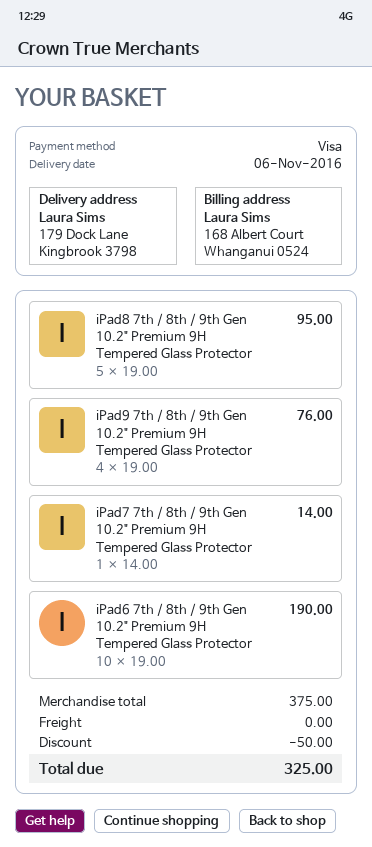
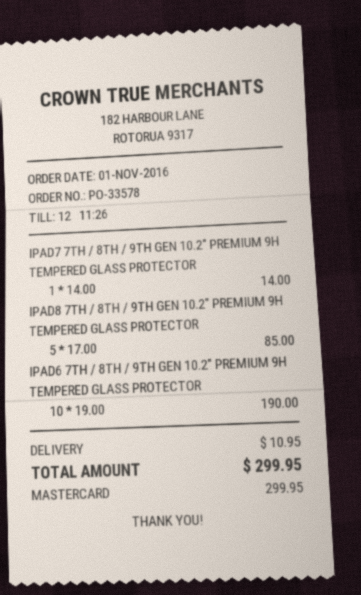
payment method: Visa -> Mastercard
iPad8 7th / 8th / 9th Gen 10.2" Premium 9H Tempered Glass Protector: 5 x 19.00 = 95.00 -> 5 x 17.00 = 85.00
iPad9 7th / 8th / 9th Gen 10.2" Premium 9H Tempered Glass Protector: 4 x 19.00 = 76.00 -> none
discount: 50.00 -> none
shipping: 0.00 -> 10.95
total: 325.00 -> 299.95

